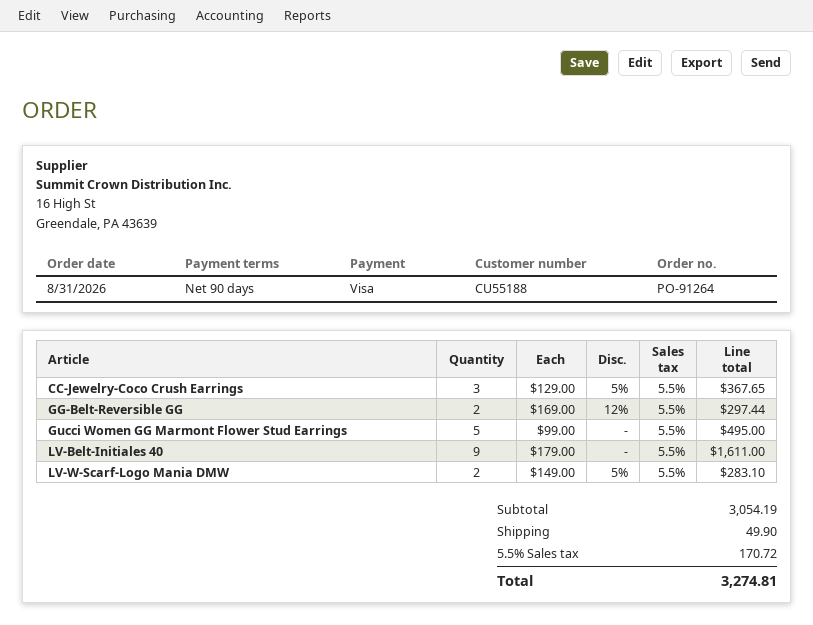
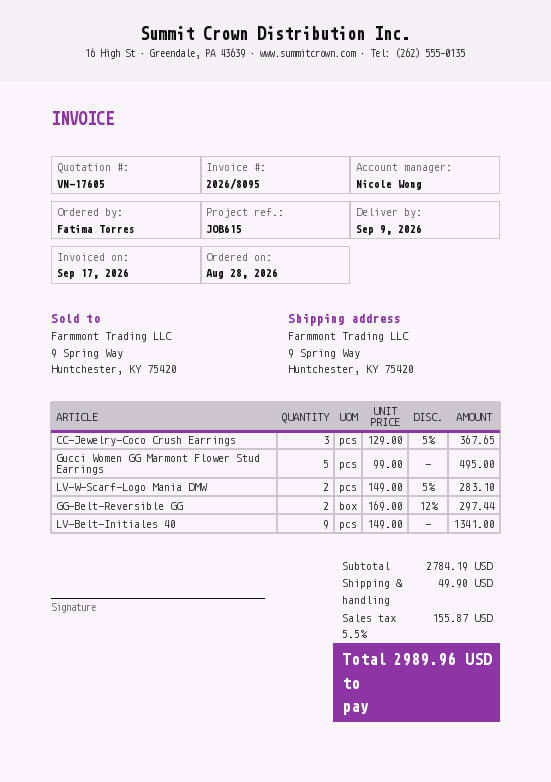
order date: 2026-08-31 -> 2026-08-28
LV-Belt-Initiales 40: 9 x 179.00 = 1611.00 -> 9 x 149.00 = 1341.00
subtotal: 3054.19 -> 2784.19
tax: 5.5% = 170.72 -> 5.5% = 155.87
total: 3274.81 -> 2989.96

